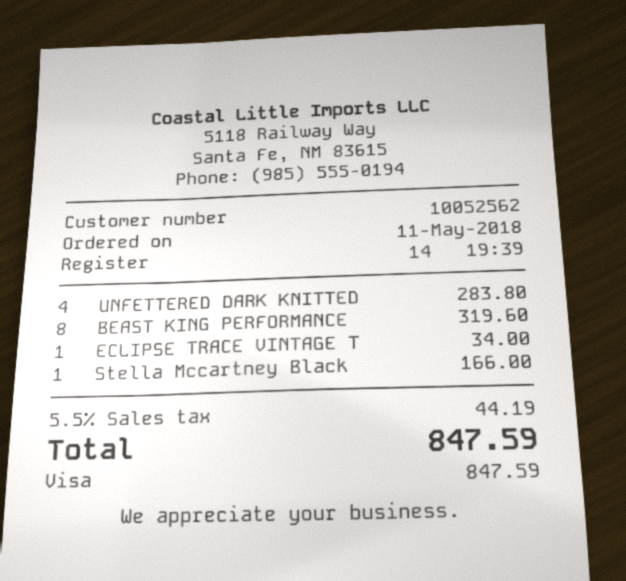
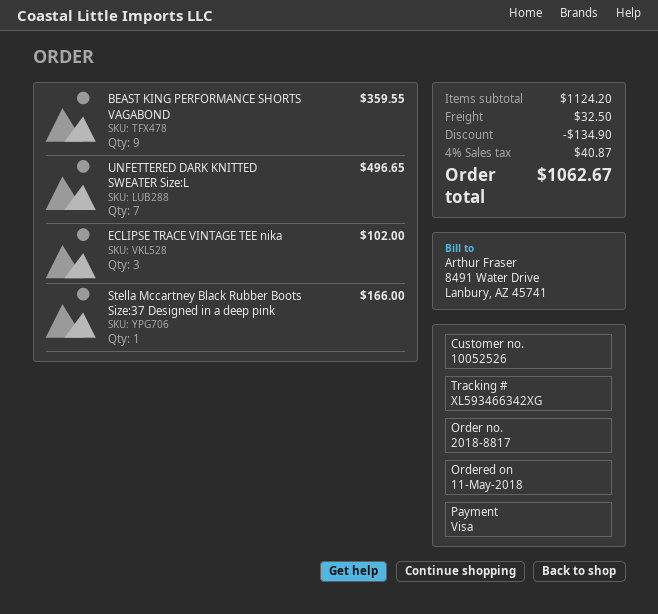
customer number: 10052562 -> 10052526
UNFETTERED DARK KNITTED: 4 for 283.80 -> 7 for 496.65
BEAST KING PERFORMANCE: 8 for 319.60 -> 9 for 359.55
ECLIPSE TRACE VINTAGE T: 1 for 34.00 -> 3 for 102.00
discount: none -> 134.90
shipping: none -> 32.50
tax: 5.5% = 44.19 -> 4% = 40.87
total: 847.59 -> 1062.67

